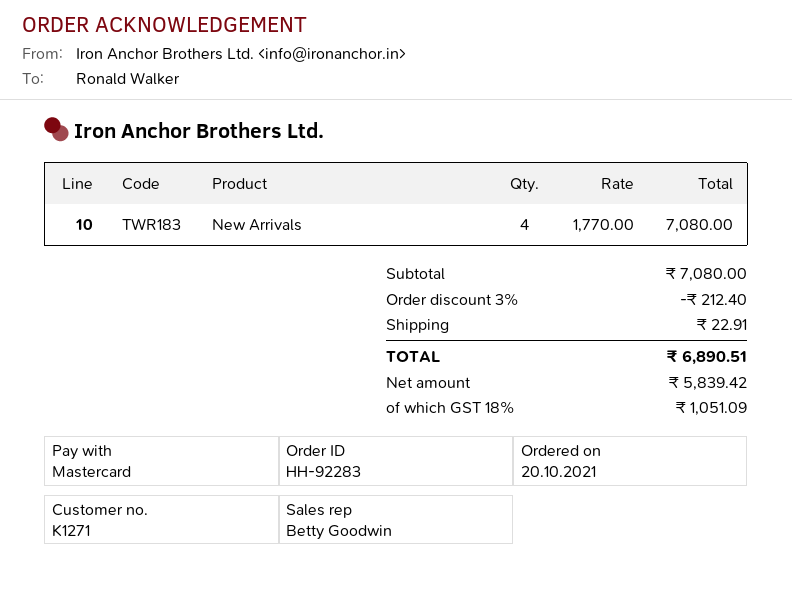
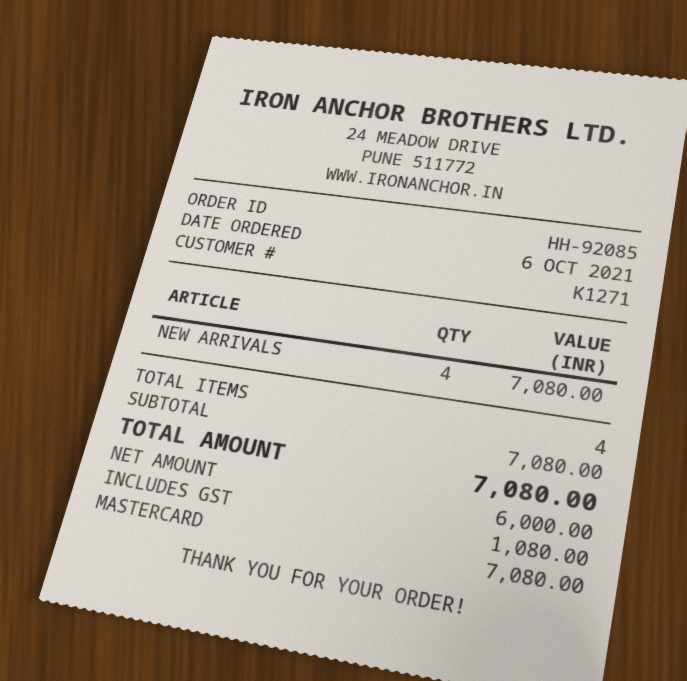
order number: HH-92283 -> HH-92085
order date: 2021-10-20 -> 2021-10-06
discount: 3% = 212.40 -> none
shipping: 22.91 -> none
net: 5839.42 -> 6000.00
tax: 1051.09 -> 1080.00
total: 6890.51 -> 7080.00

